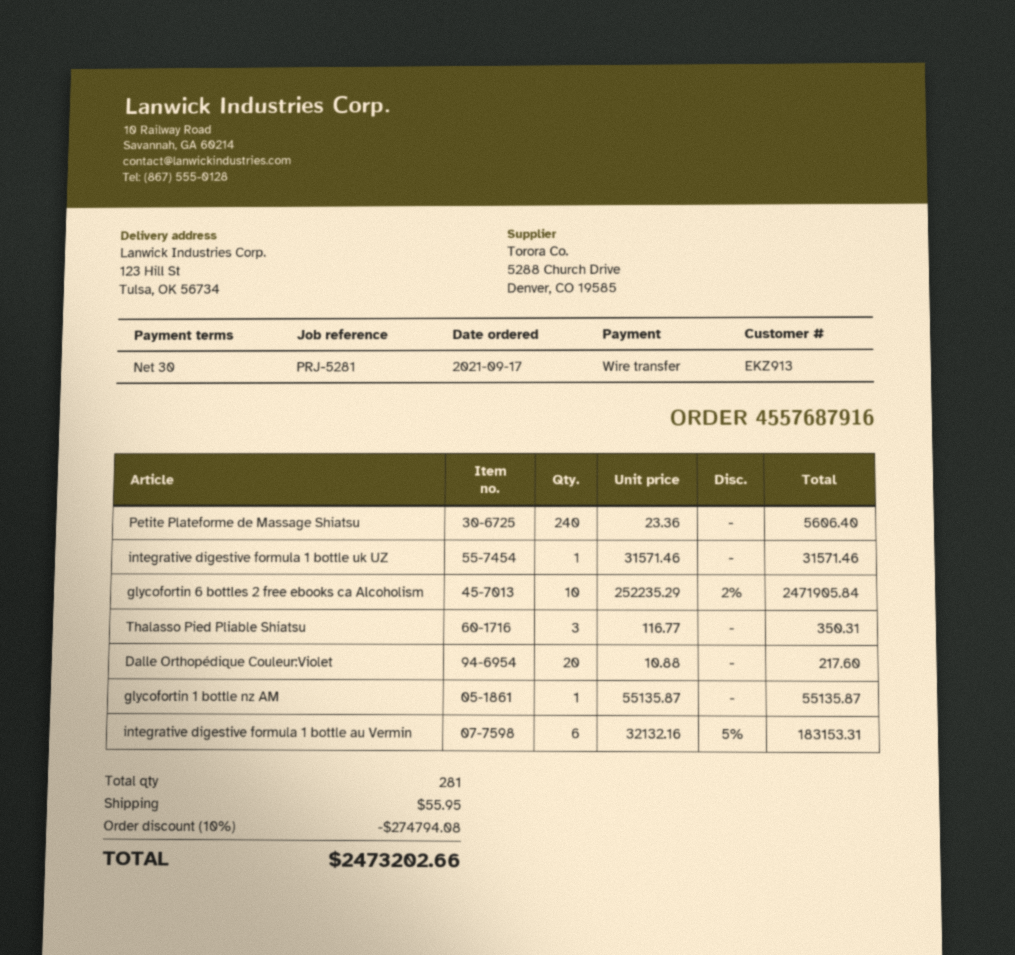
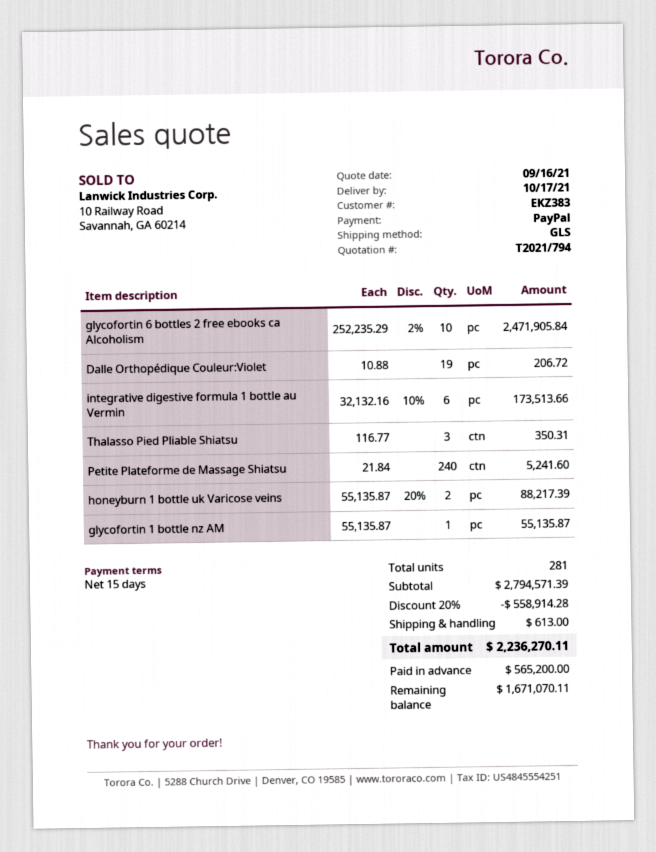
payment terms: 30 days -> 15 days
customer number: EKZ913 -> EKZ383
payment method: bank transfer -> PayPal
Petite Plateforme de Massage Shiatsu: 240 x 23.36 = 5606.40 -> 240 x 21.84 = 5241.60
integrative digestive formula 1 bottle uk UZ: 1 x 31571.46 = 31571.46 -> none
Dalle Orthopédique Couleur:Violet: 20 x 10.88 = 217.60 -> 19 x 10.88 = 206.72
integrative digestive formula 1 bottle au Vermin: 6 x 32132.16 - 5% = 183153.31 -> 6 x 32132.16 - 10% = 173513.66
honeyburn 1 bottle uk Varicose veins: none -> 2 x 55135.87 - 20% = 88217.39
discount: 10% = 274794.08 -> 20% = 558914.28
shipping: 55.95 -> 613.00
total: 2473202.66 -> 2236270.11

